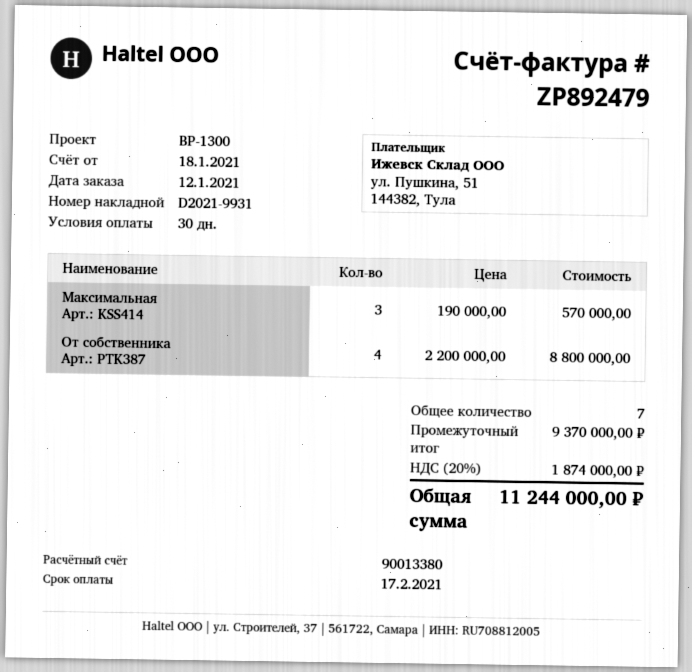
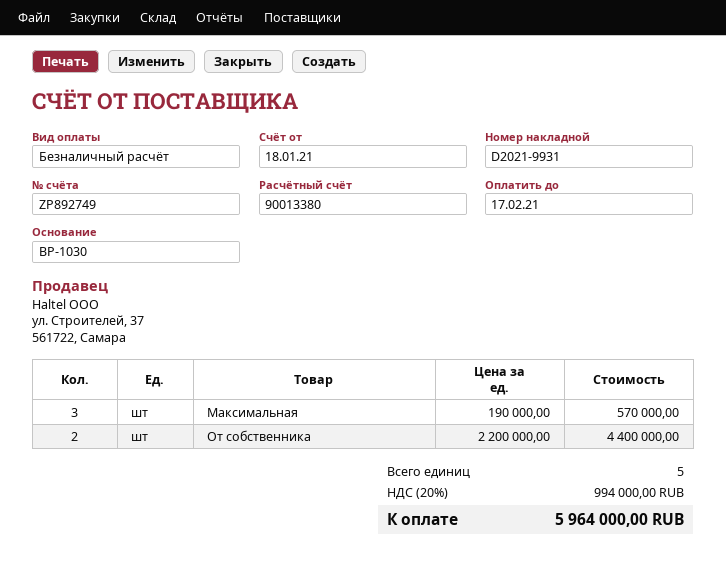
invoice number: ZP892479 -> ZP892749
reference: BP-1300 -> BP-1030
От собственника: 4 x 2200000.00 = 8800000.00 -> 2 x 2200000.00 = 4400000.00
total quantity: 7 -> 5
tax: 20% = 1874000.00 -> 20% = 994000.00
total: 11244000.00 -> 5964000.00

